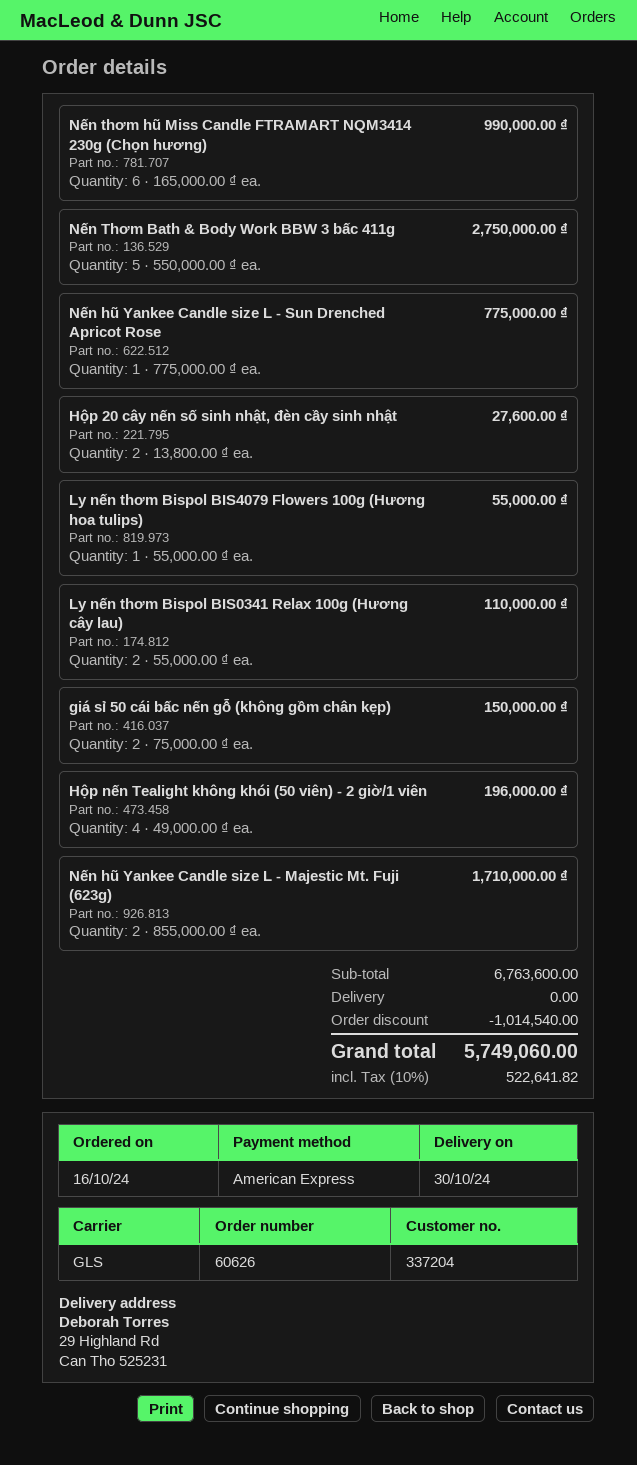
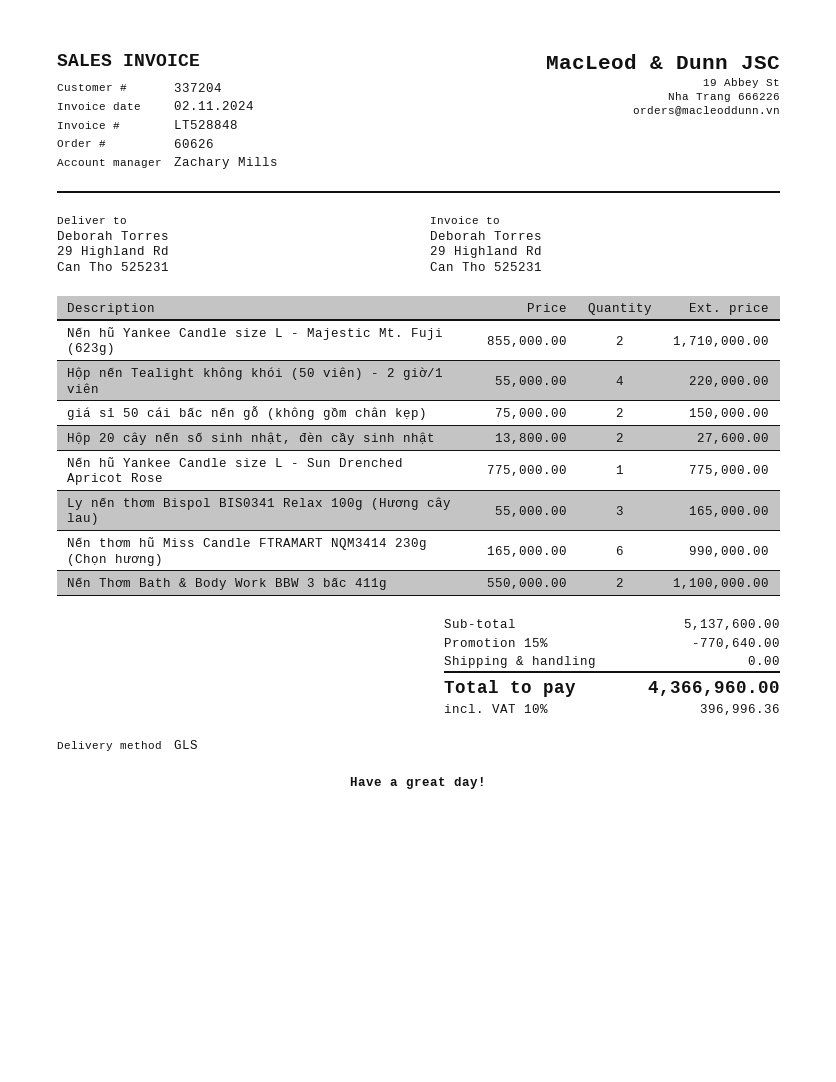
Nến Thơm Bath & Body Work BBW 3 bấc 411g: 5 x 550000.00 = 2750000.00 -> 2 x 550000.00 = 1100000.00
Ly nến thơm Bispol BIS4079 Flowers 100g (Hương hoa tulips): 1 x 55000.00 = 55000.00 -> none
Ly nến thơm Bispol BIS0341 Relax 100g (Hương cây lau): 2 x 55000.00 = 110000.00 -> 3 x 55000.00 = 165000.00
Hộp nến Tealight không khói (50 viên) - 2 giờ/1 viên: 4 x 49000.00 = 196000.00 -> 4 x 55000.00 = 220000.00
subtotal: 6763600.00 -> 5137600.00
discount: 1014540.00 -> 770640.00
tax: 10% = 522641.82 -> 10% = 396996.36
total: 5749060.00 -> 4366960.00

